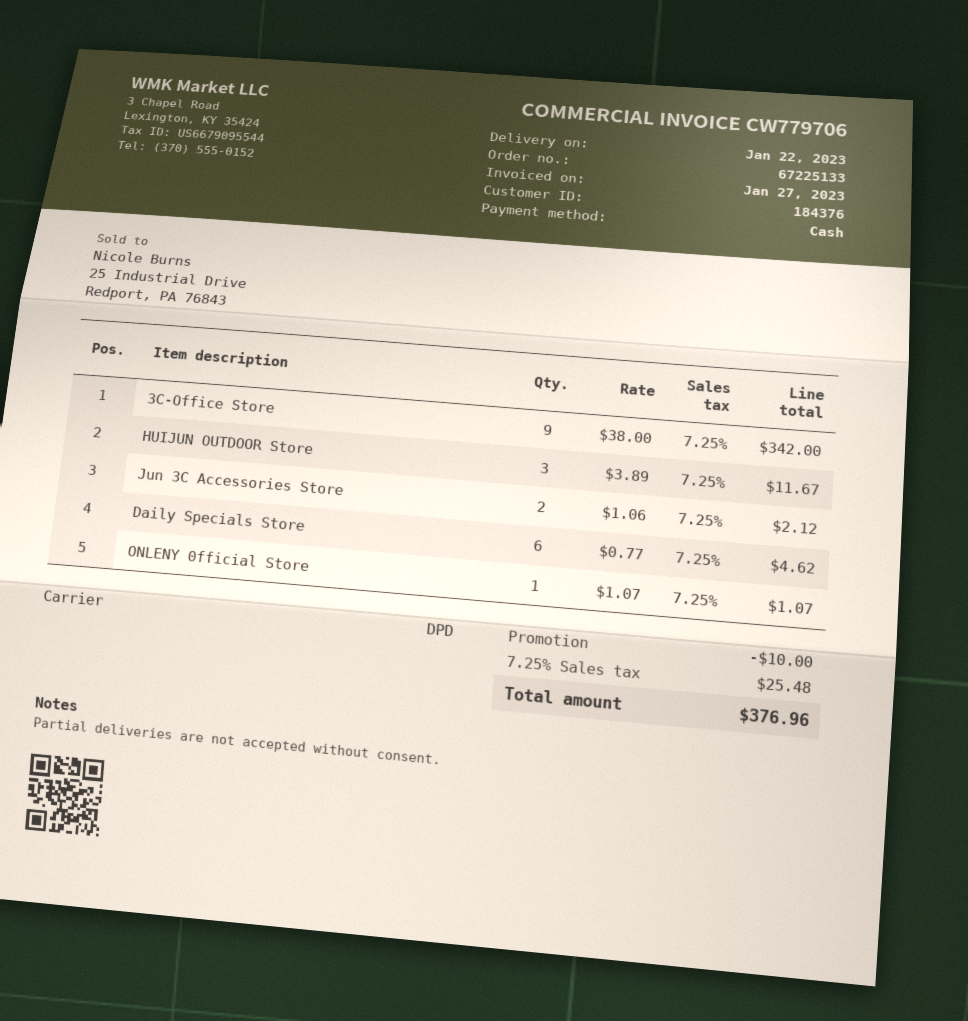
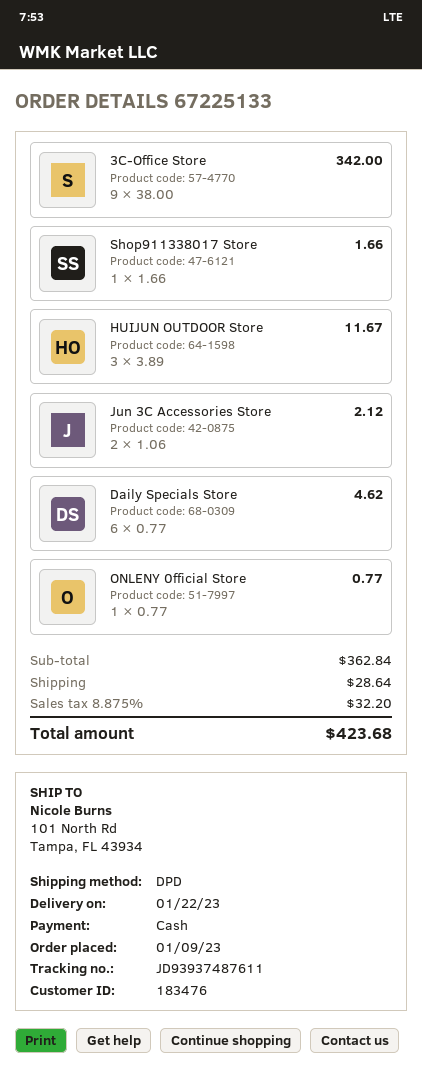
customer number: 184376 -> 183476
ONLENY 0fficial Store: 1 x 1.07 = 1.07 -> 1 x 0.77 = 0.77
Shop911338017 Store: none -> 1 x 1.66 = 1.66
discount: 10.00 -> none
shipping: none -> 28.64
tax: 7.25% = 25.48 -> 8.875% = 32.20
total: 376.96 -> 423.68

